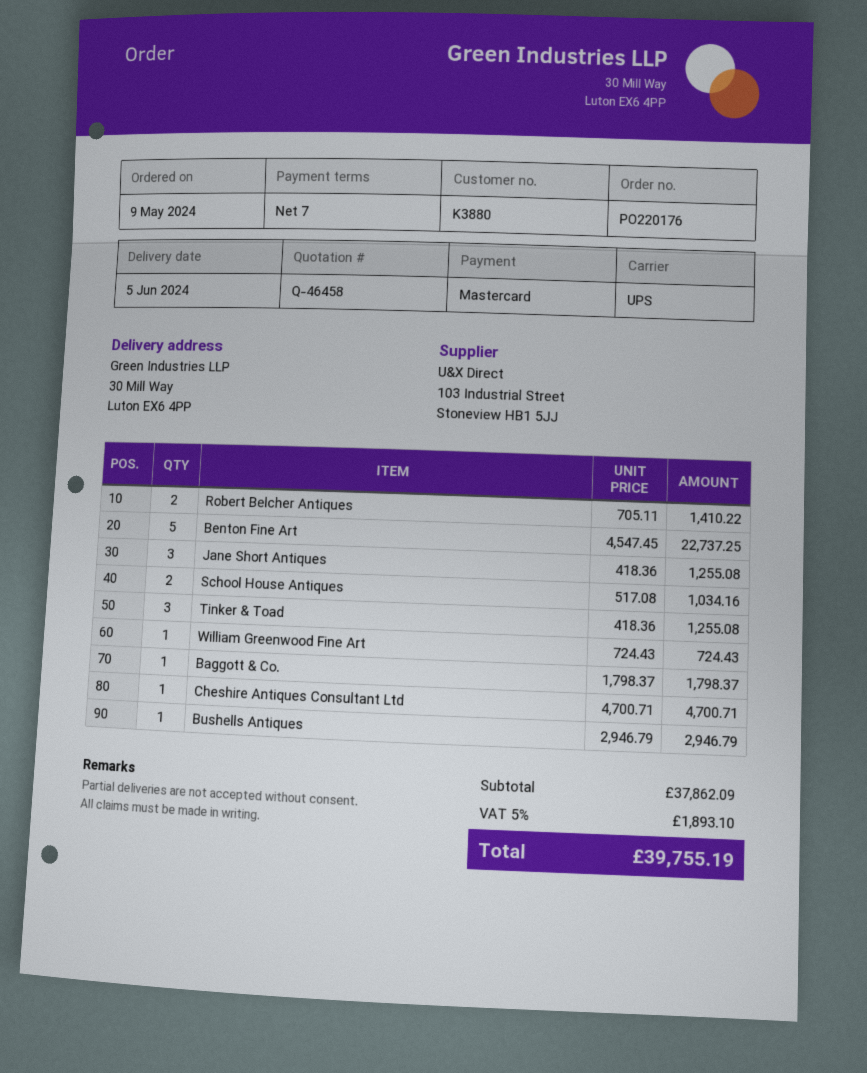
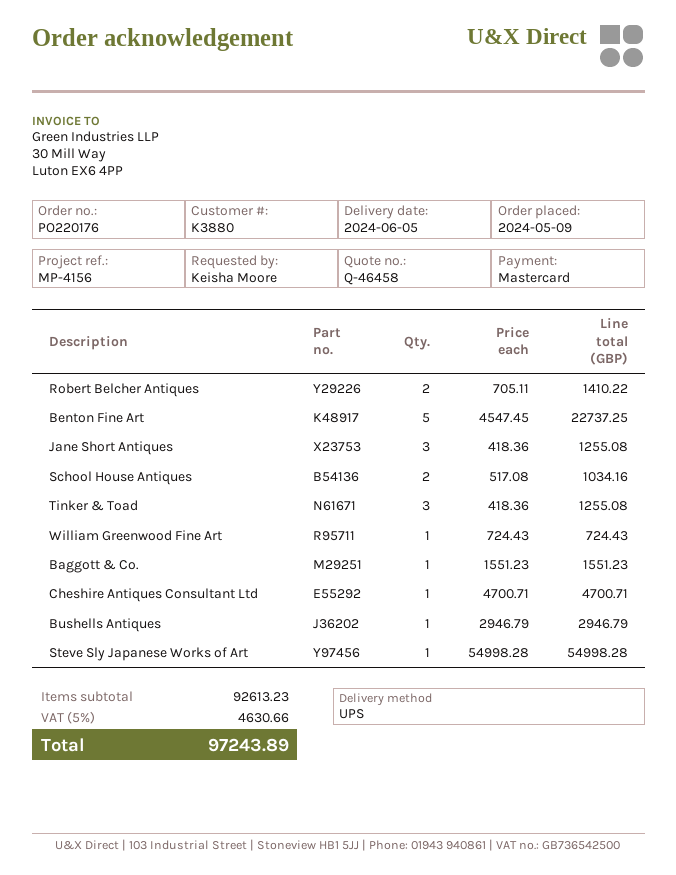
Baggott & Co.: 1 x 1798.37 = 1798.37 -> 1 x 1551.23 = 1551.23
Steve Sly Japanese Works of Art: none -> 1 x 54998.28 = 54998.28
subtotal: 37862.09 -> 92613.23
tax: 5% = 1893.10 -> 5% = 4630.66
total: 39755.19 -> 97243.89

